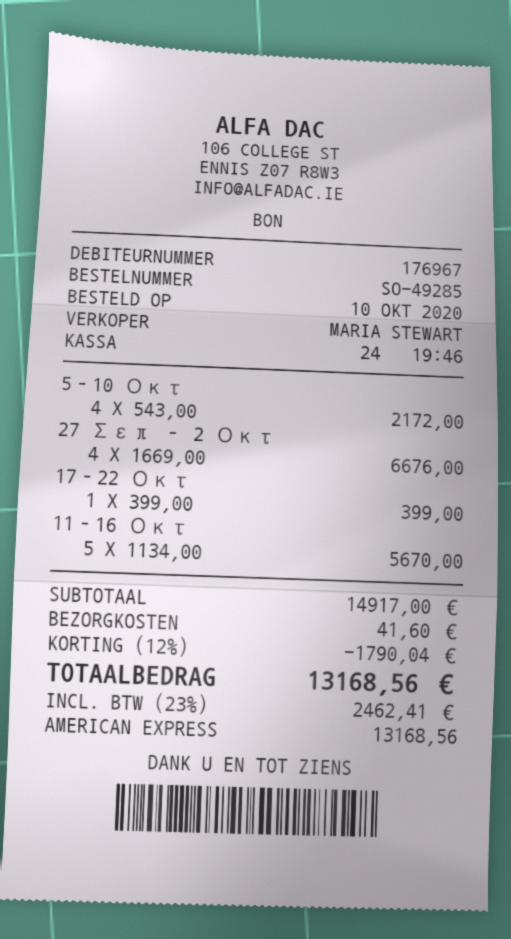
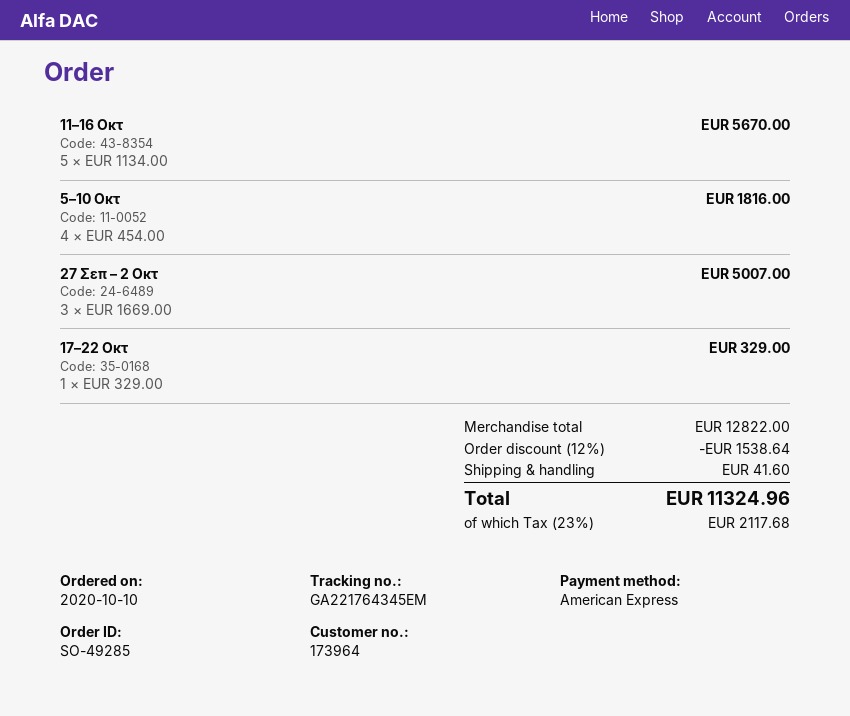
customer number: 176967 -> 173964
5–10 Οκτ: 4 x 543.00 = 2172.00 -> 4 x 454.00 = 1816.00
27 Σεπ – 2 Οκτ: 4 x 1669.00 = 6676.00 -> 3 x 1669.00 = 5007.00
17–22 Οκτ: 1 x 399.00 = 399.00 -> 1 x 329.00 = 329.00
subtotal: 14917.00 -> 12822.00
discount: 12% = 1790.04 -> 12% = 1538.64
tax: 23% = 2462.41 -> 23% = 2117.68
total: 13168.56 -> 11324.96

